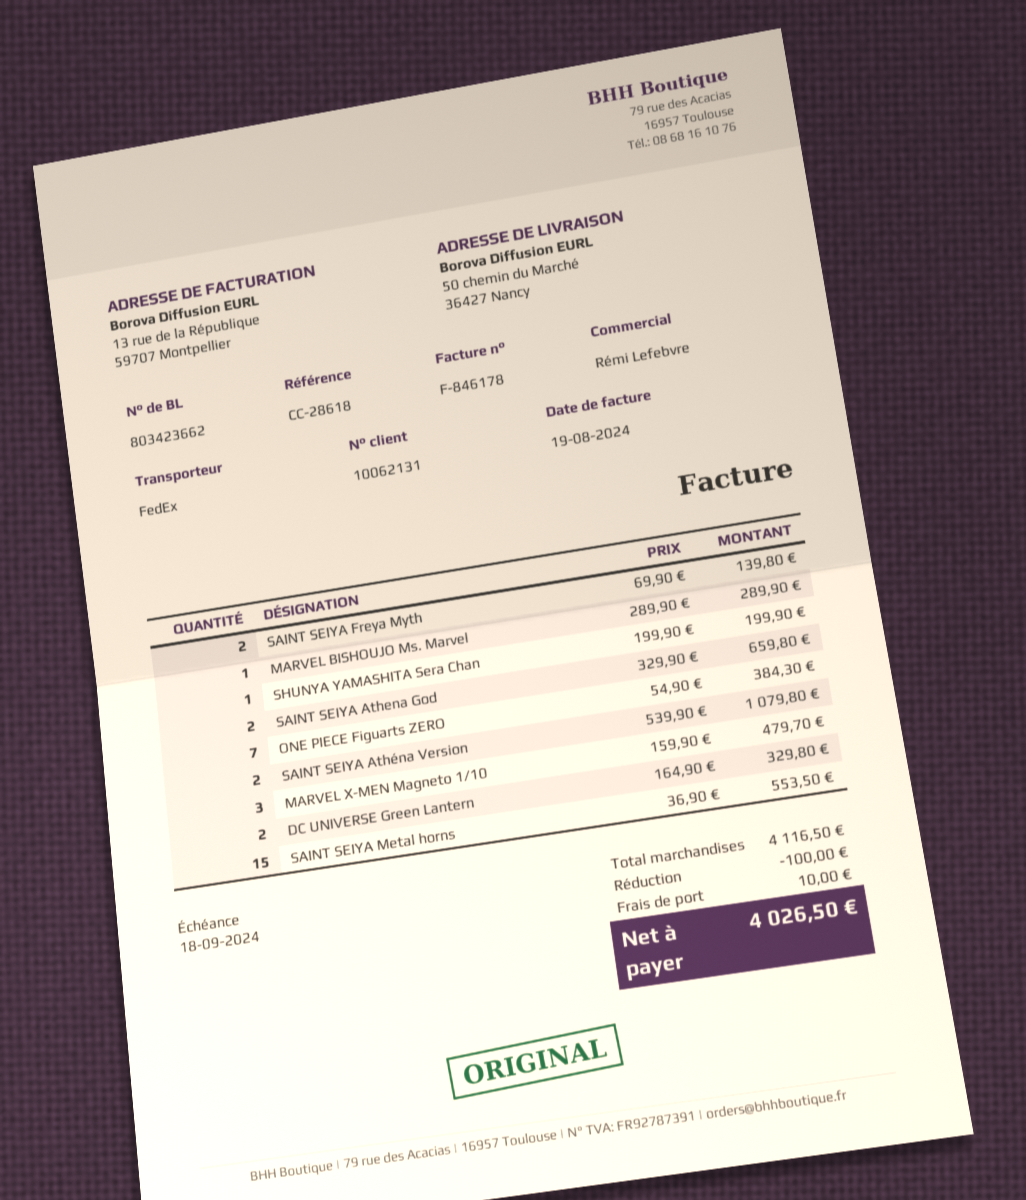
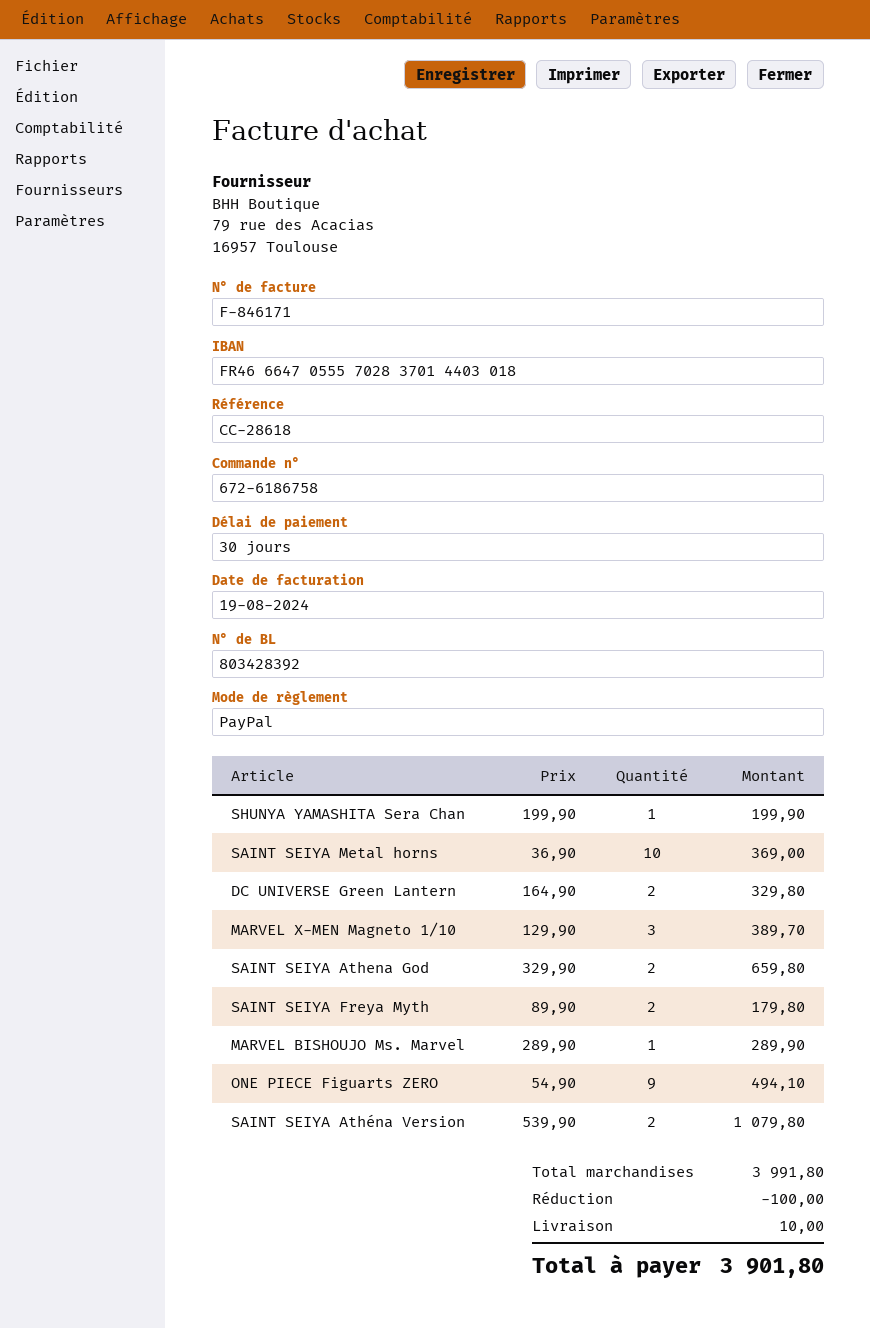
delivery note number: 803423662 -> 803428392
invoice number: F-846178 -> F-846171
SAINT SEIYA Freya Myth: 2 x 69.90 = 139.80 -> 2 x 89.90 = 179.80
ONE PIECE Figuarts ZERO: 7 x 54.90 = 384.30 -> 9 x 54.90 = 494.10
MARVEL X-MEN Magneto 1/10: 3 x 159.90 = 479.70 -> 3 x 129.90 = 389.70
SAINT SEIYA Metal horns: 15 x 36.90 = 553.50 -> 10 x 36.90 = 369.00
subtotal: 4116.50 -> 3991.80
total: 4026.50 -> 3901.80

